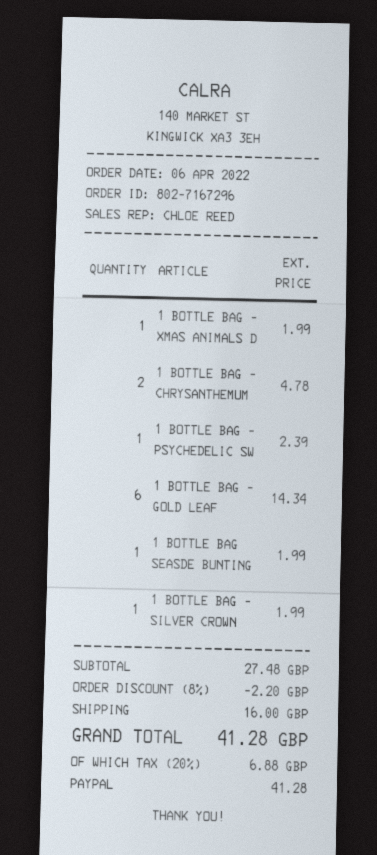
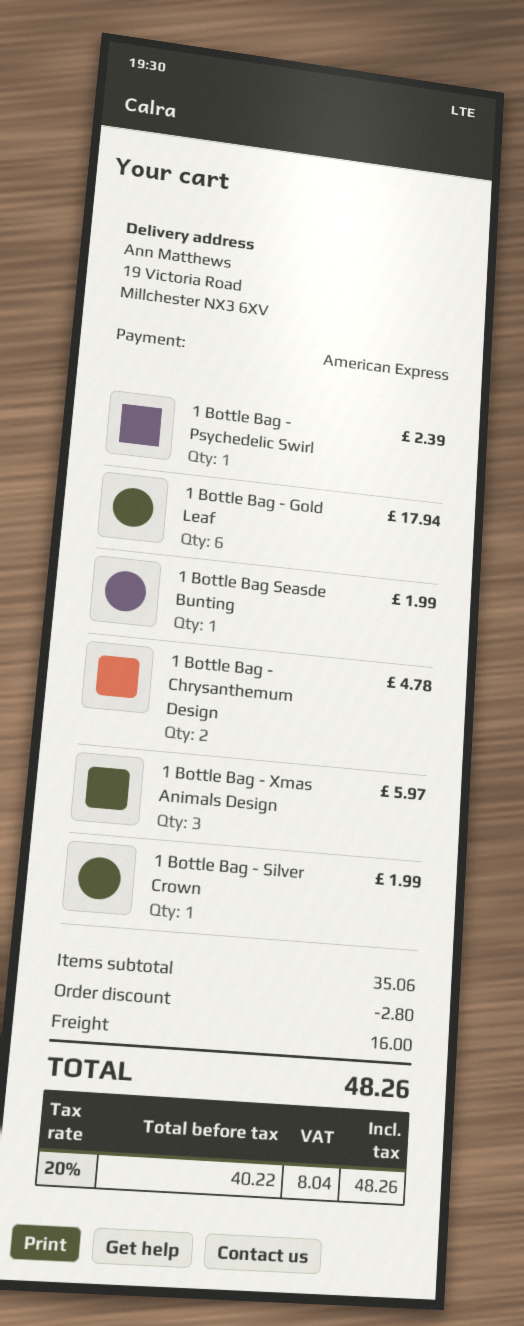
payment method: PayPal -> American Express
1 BOTTLE BAG - XMAS ANIMALS D: 1 for 1.99 -> 3 for 5.97
1 BOTTLE BAG - GOLD LEAF: 6 for 14.34 -> 6 for 17.94
subtotal: 27.48 -> 35.06
discount: 2.20 -> 2.80
tax: 20% = 6.88 -> 20% = 8.04
total: 41.28 -> 48.26

